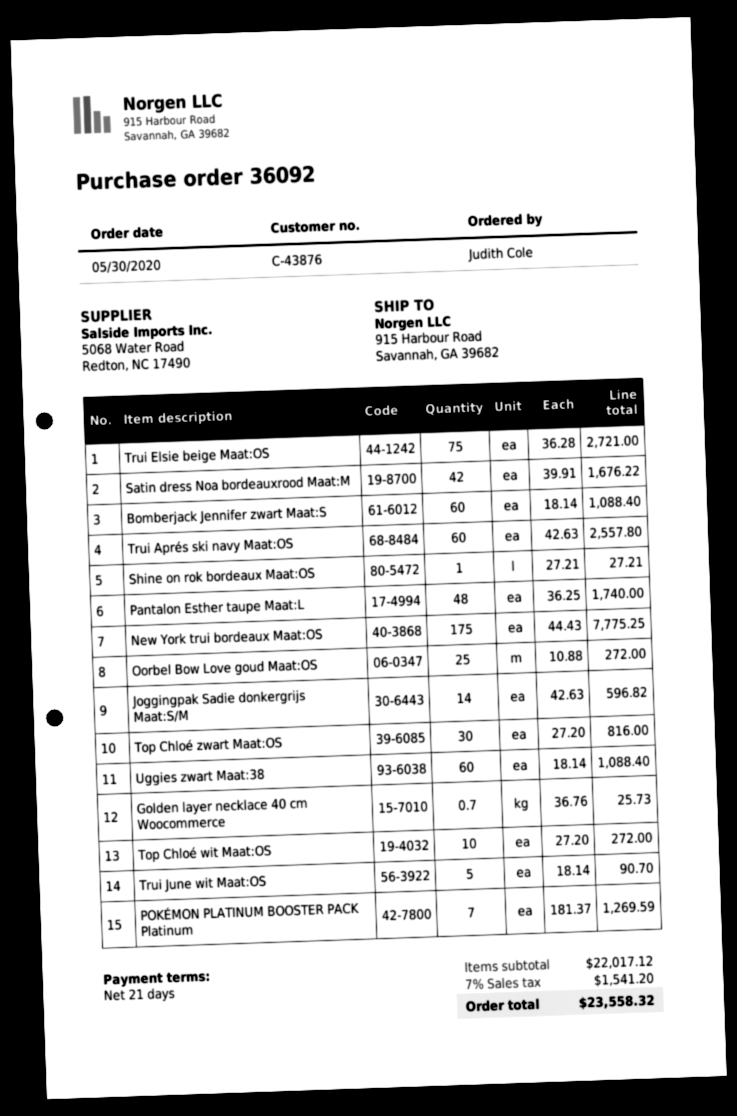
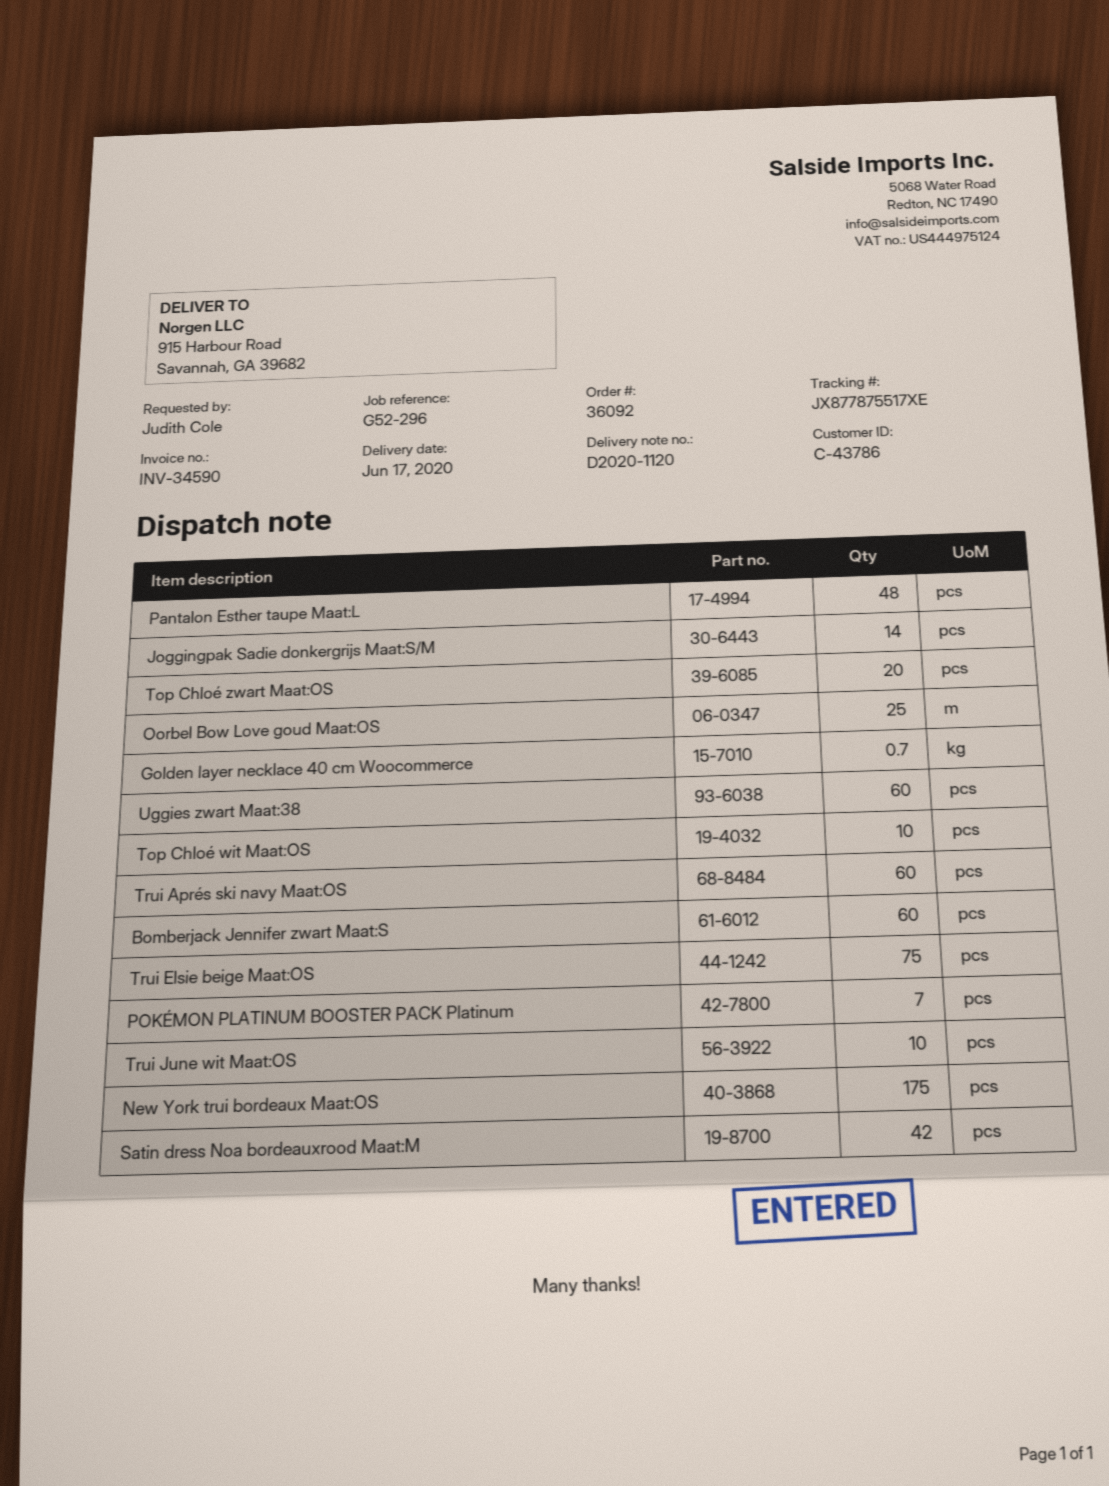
customer number: C-43876 -> C-43786
Shine on rok bordeaux Maat:OS: 1 -> none
Top Chloé zwart Maat:OS: 30 -> 20
Trui June wit Maat:OS: 5 -> 10

